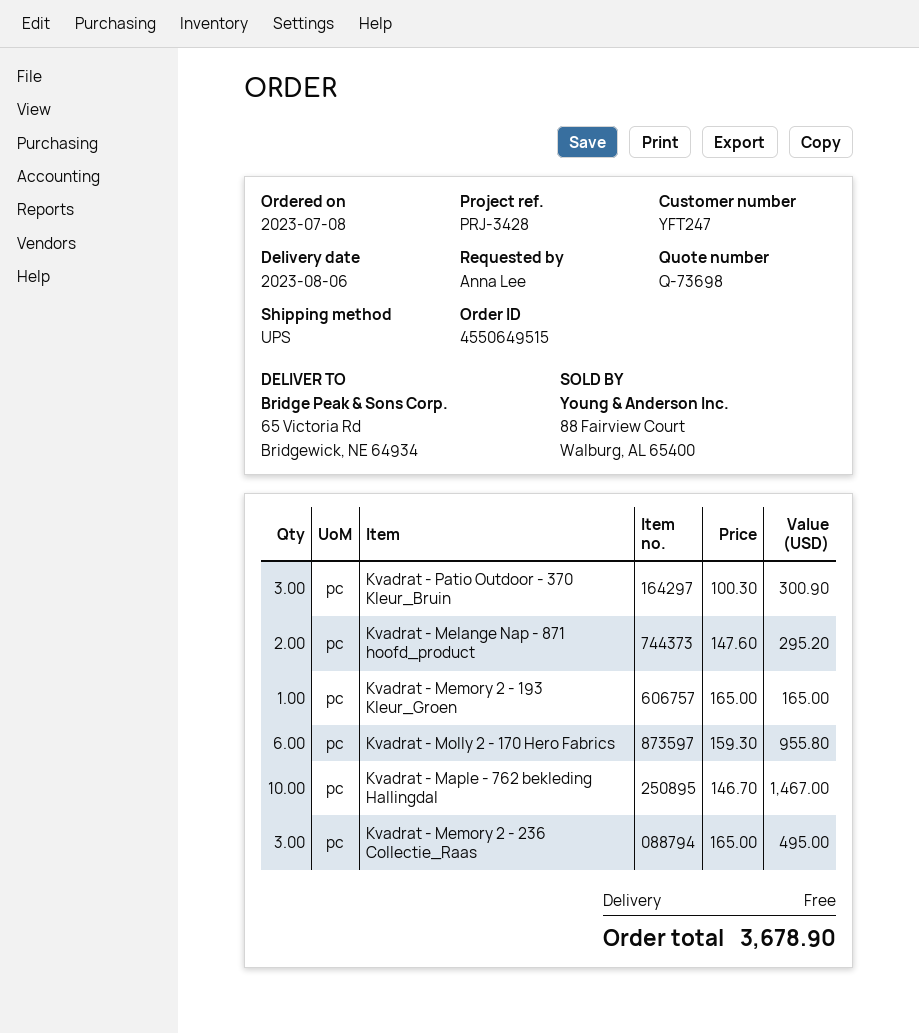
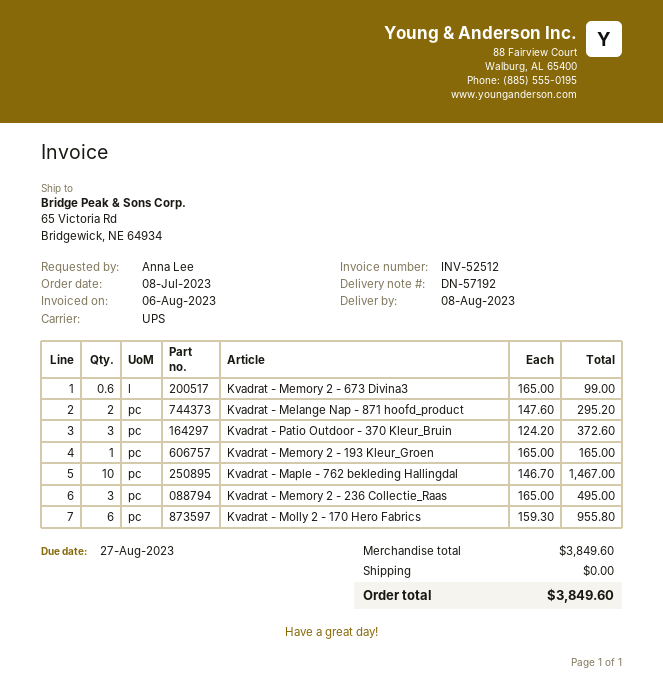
delivery date: 2023-08-06 -> 2023-08-08
Kvadrat - Patio Outdoor - 370 Kleur_Bruin: 3 x 100.30 = 300.90 -> 3 x 124.20 = 372.60
Kvadrat - Memory 2 - 673 Divina3: none -> 0.6 x 165.00 = 99.00
total: 3678.90 -> 3849.60

